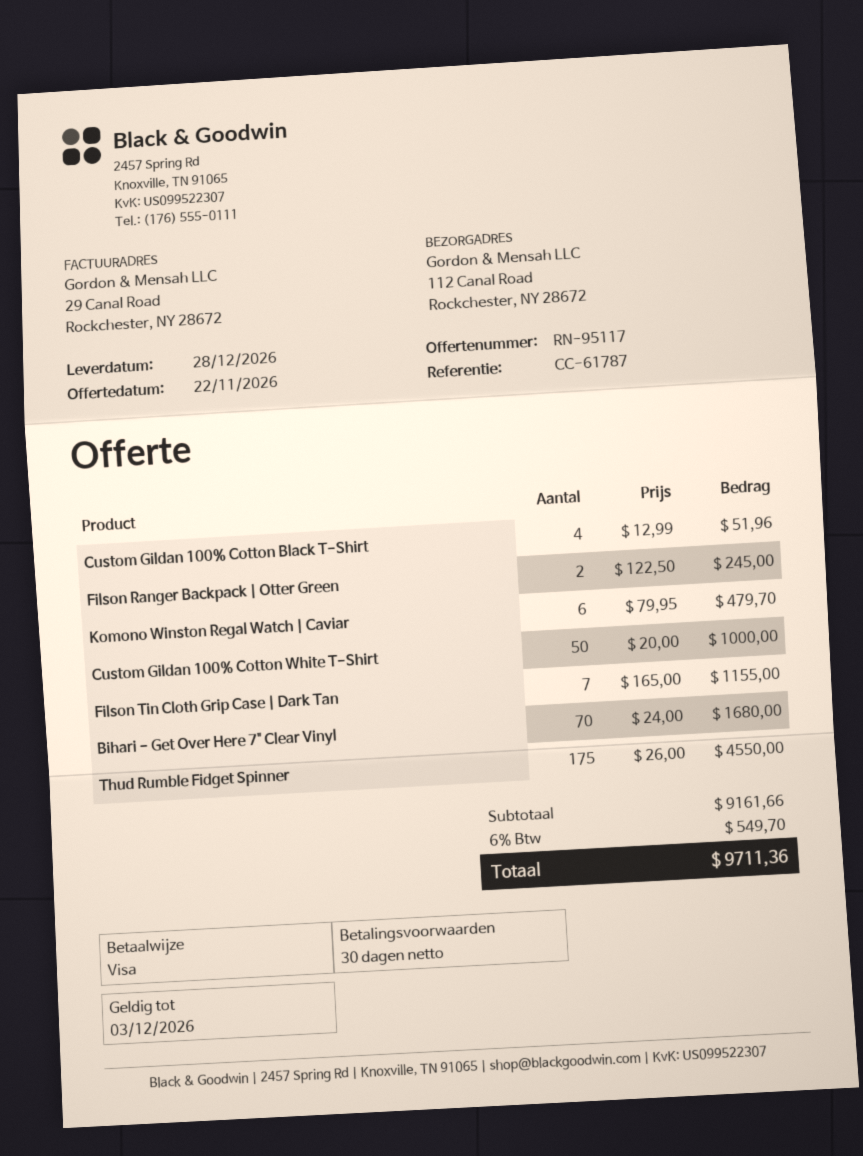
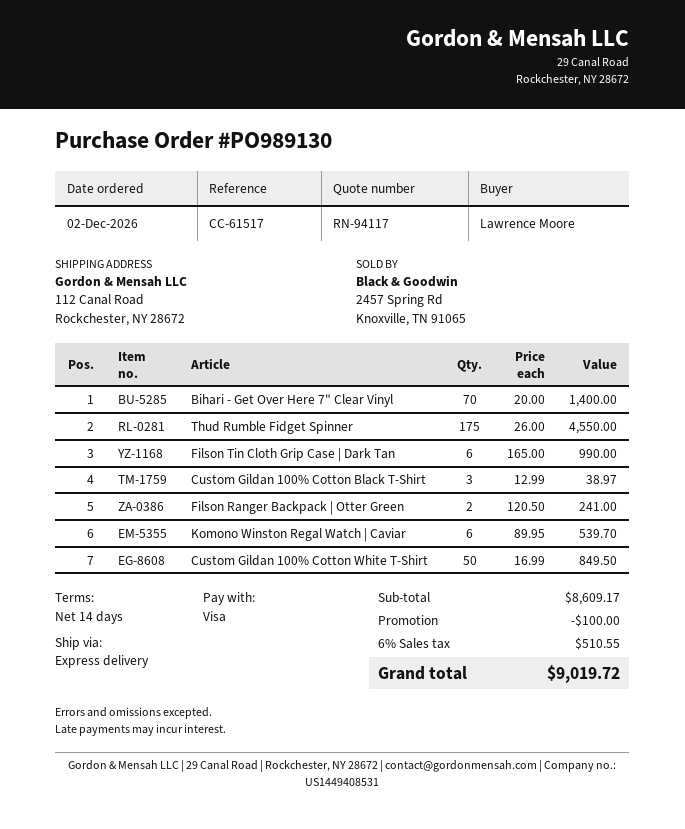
quote number: RN-95117 -> RN-94117
payment terms: 30 days -> 14 days
reference: CC-61787 -> CC-61517
Custom Gildan 100% Cotton Black T-Shirt: 4 x 12.99 = 51.96 -> 3 x 12.99 = 38.97
Filson Ranger Backpack | Otter Green: 2 x 122.50 = 245.00 -> 2 x 120.50 = 241.00
Komono Winston Regal Watch | Caviar: 6 x 79.95 = 479.70 -> 6 x 89.95 = 539.70
Custom Gildan 100% Cotton White T-Shirt: 50 x 20.00 = 1000.00 -> 50 x 16.99 = 849.50
Filson Tin Cloth Grip Case | Dark Tan: 7 x 165.00 = 1155.00 -> 6 x 165.00 = 990.00
Bihari - Get Over Here 7" Clear Vinyl: 70 x 24.00 = 1680.00 -> 70 x 20.00 = 1400.00
subtotal: 9161.66 -> 8609.17
discount: none -> 100.00
tax: 6% = 549.70 -> 6% = 510.55
total: 9711.36 -> 9019.72

